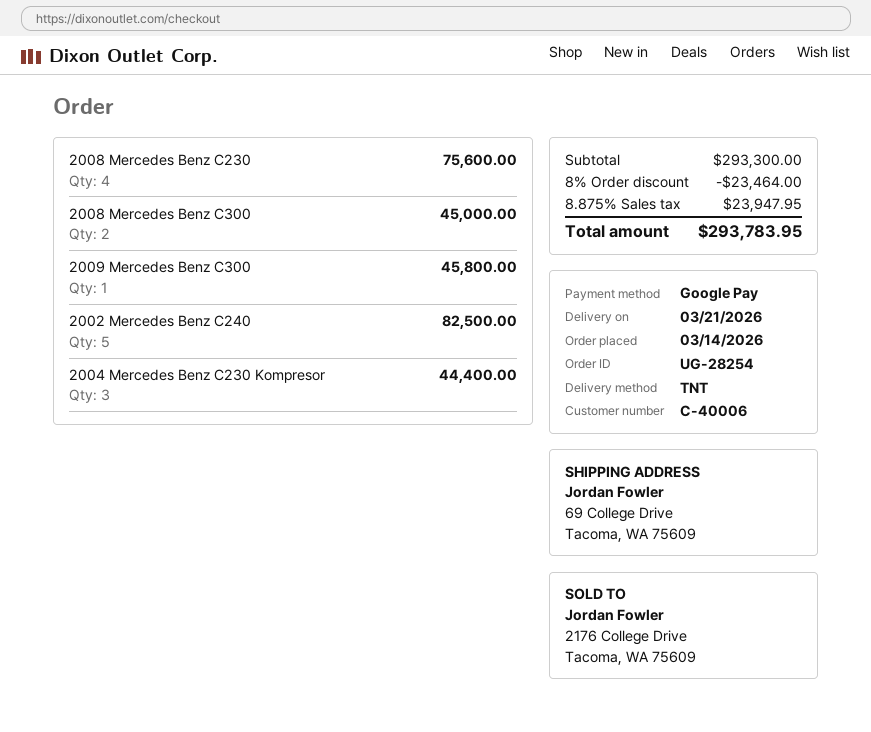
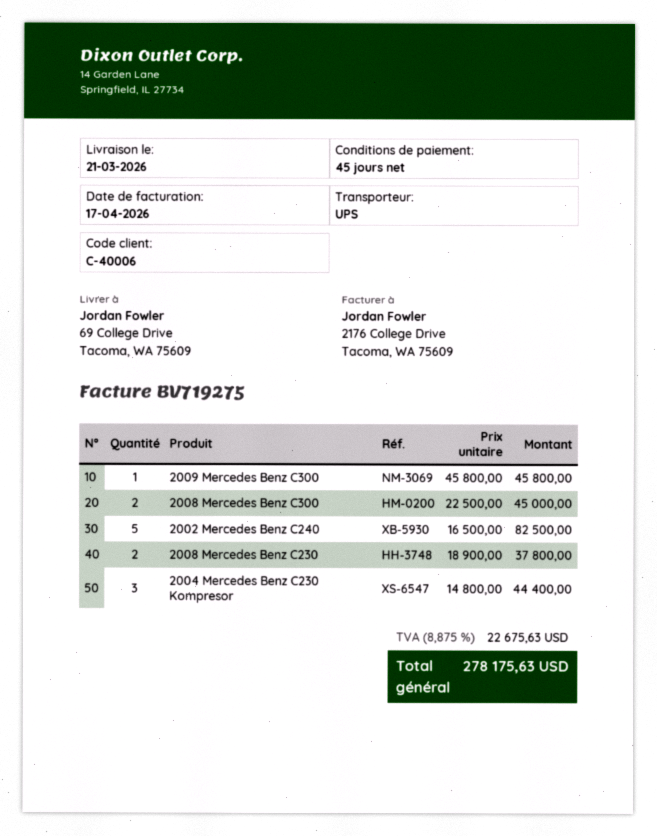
shipping method: TNT -> UPS
2008 Mercedes Benz C230: 4 for 75600.00 -> 2 for 37800.00
discount: 8% = 23464.00 -> none
tax: 8.875% = 23947.95 -> 8.875% = 22675.63
total: 293783.95 -> 278175.63

